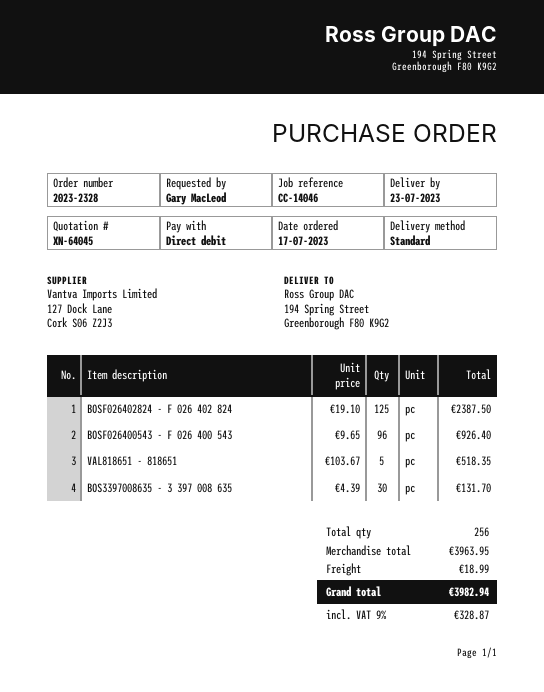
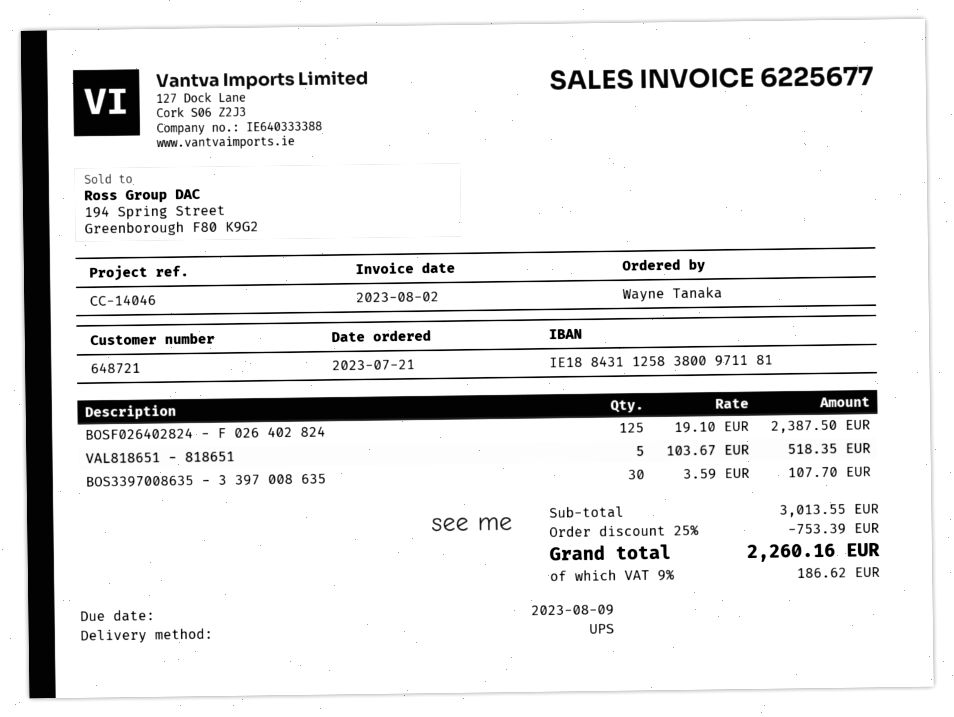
order date: 2023-07-17 -> 2023-07-21
ordered by: Gary MacLeod -> Wayne Tanaka
shipping method: standard -> UPS
BOSF026400543 - F 026 400 543: 96 x 9.65 = 926.40 -> none
BOS3397008635 - 3 397 008 635: 30 x 4.39 = 131.70 -> 30 x 3.59 = 107.70
subtotal: 3963.95 -> 3013.55
discount: none -> 25% = 753.39
shipping: 18.99 -> none
tax: 9% = 328.87 -> 9% = 186.62
total: 3982.94 -> 2260.16

